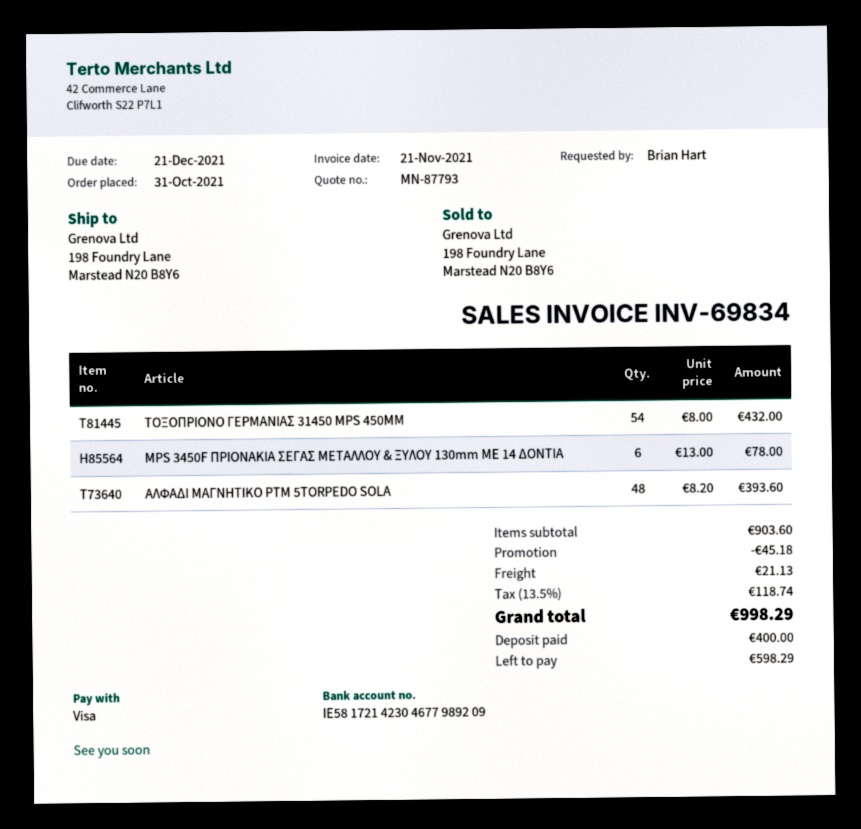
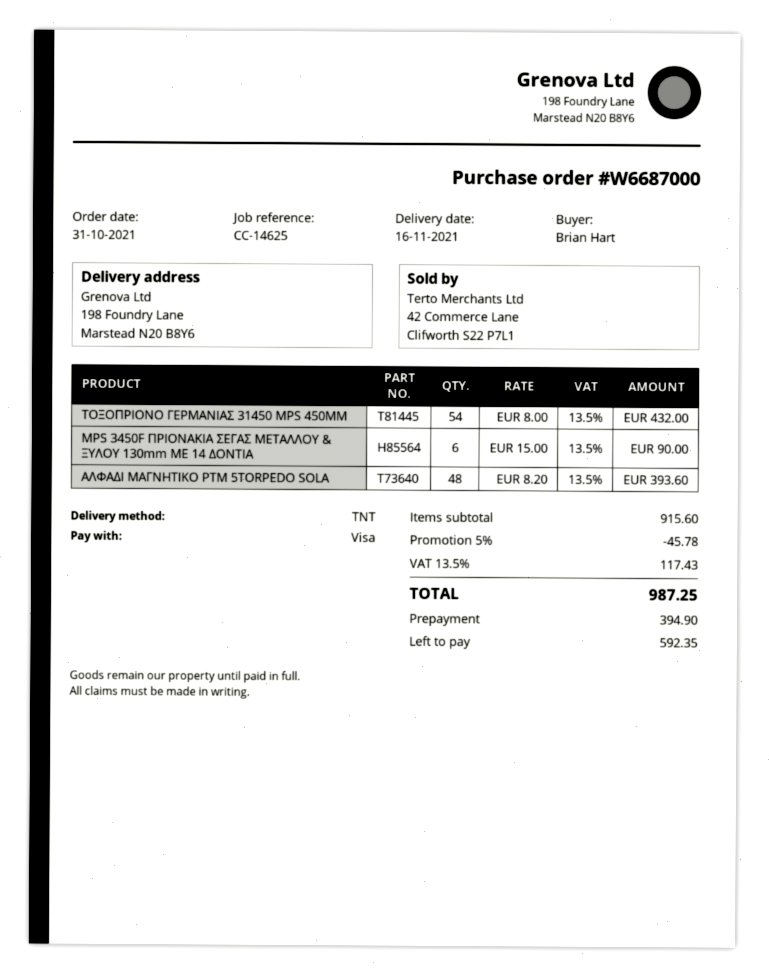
MPS 3450F ΠΡΙΟΝΑΚΙΑ ΣΕΓΑΣ ΜΕΤΑΛΛΟΥ & ΞΥΛΟΥ 130mm ME 14 ΔΟΝΤΙΑ: 6 x 13.00 = 78.00 -> 6 x 15.00 = 90.00
subtotal: 903.60 -> 915.60
discount: 45.18 -> 45.78
shipping: 21.13 -> none
tax: 13.5% = 118.74 -> 13.5% = 117.43
total: 998.29 -> 987.25
deposit: 400.00 -> 394.90
balance: 598.29 -> 592.35

